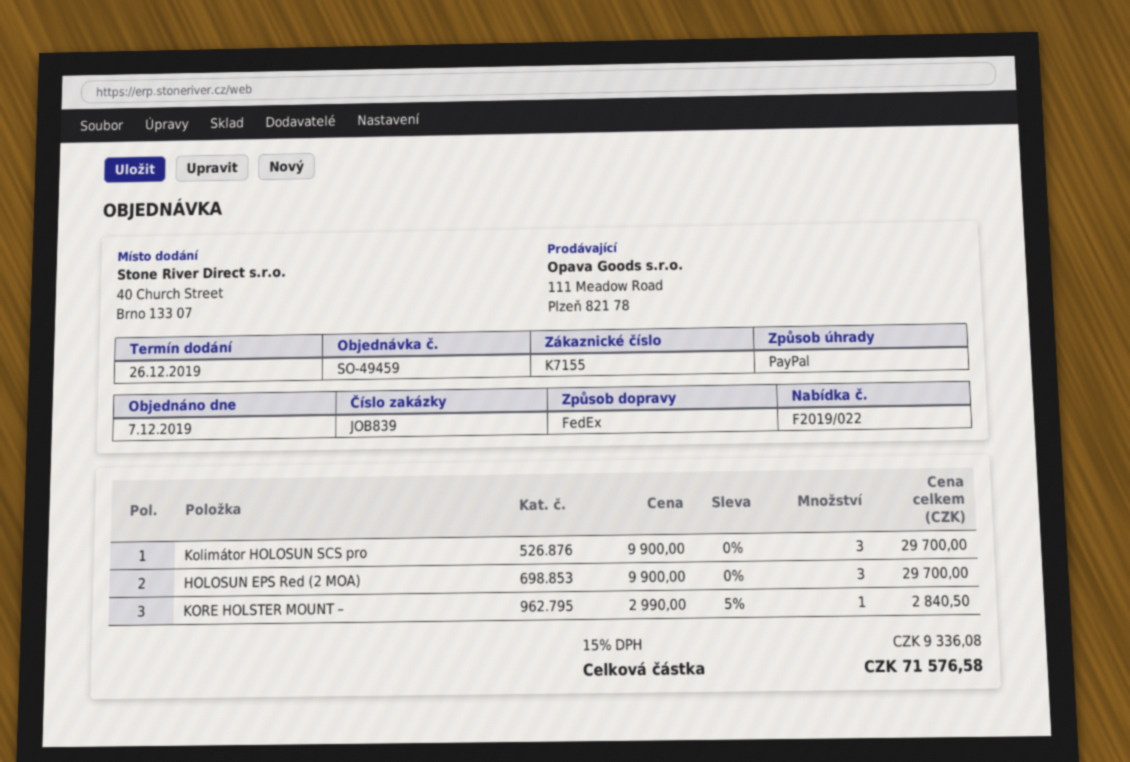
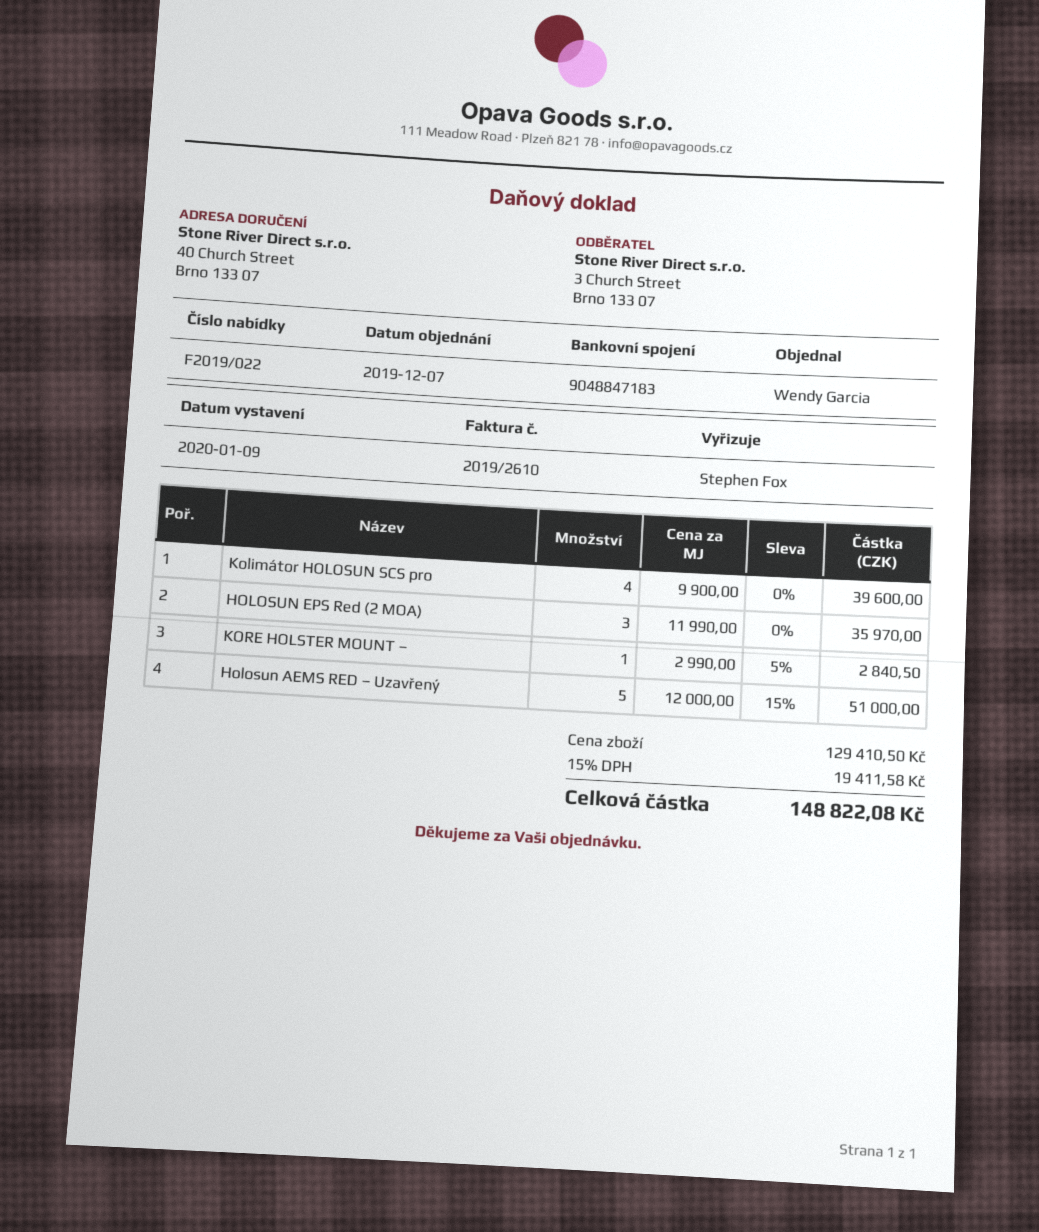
Kolimátor HOLOSUN SCS pro: 3 x 9900.00 = 29700.00 -> 4 x 9900.00 = 39600.00
HOLOSUN EPS Red (2 MOA): 3 x 9900.00 = 29700.00 -> 3 x 11990.00 = 35970.00
Holosun AEMS RED – Uzavřený: none -> 5 x 12000.00 - 15% = 51000.00
tax: 15% = 9336.08 -> 15% = 19411.58
total: 71576.58 -> 148822.08

